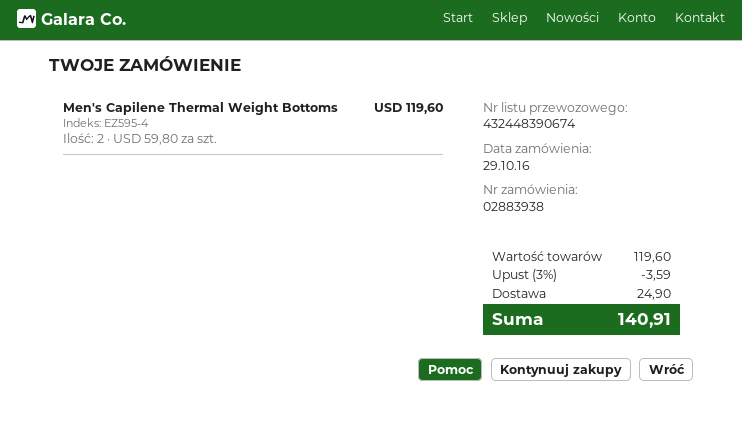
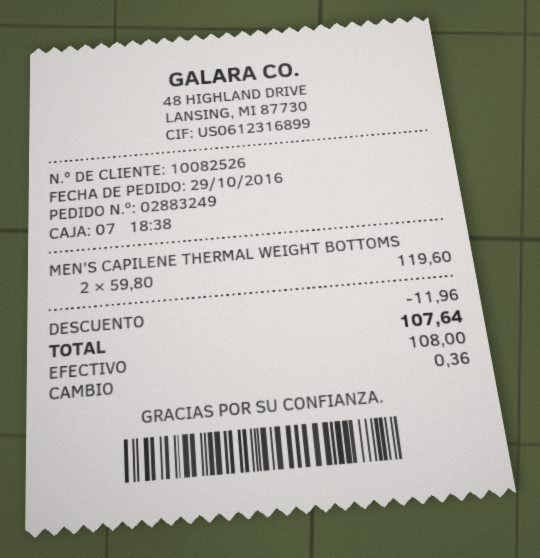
order number: 02883938 -> 02883249
discount: 3.59 -> 11.96
shipping: 24.90 -> none
total: 140.91 -> 107.64

